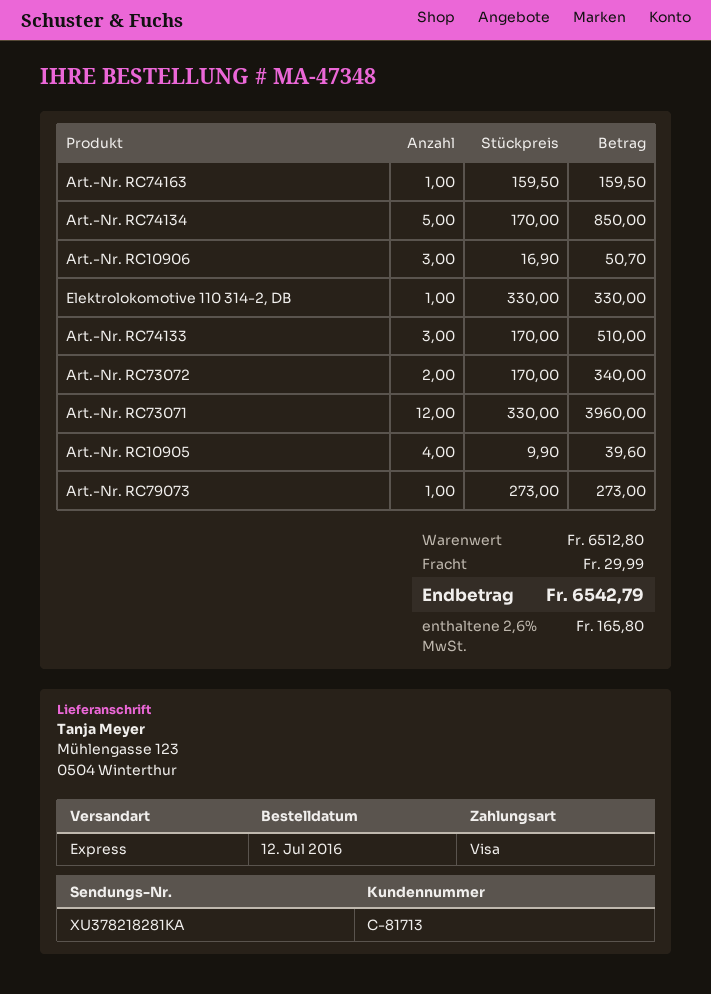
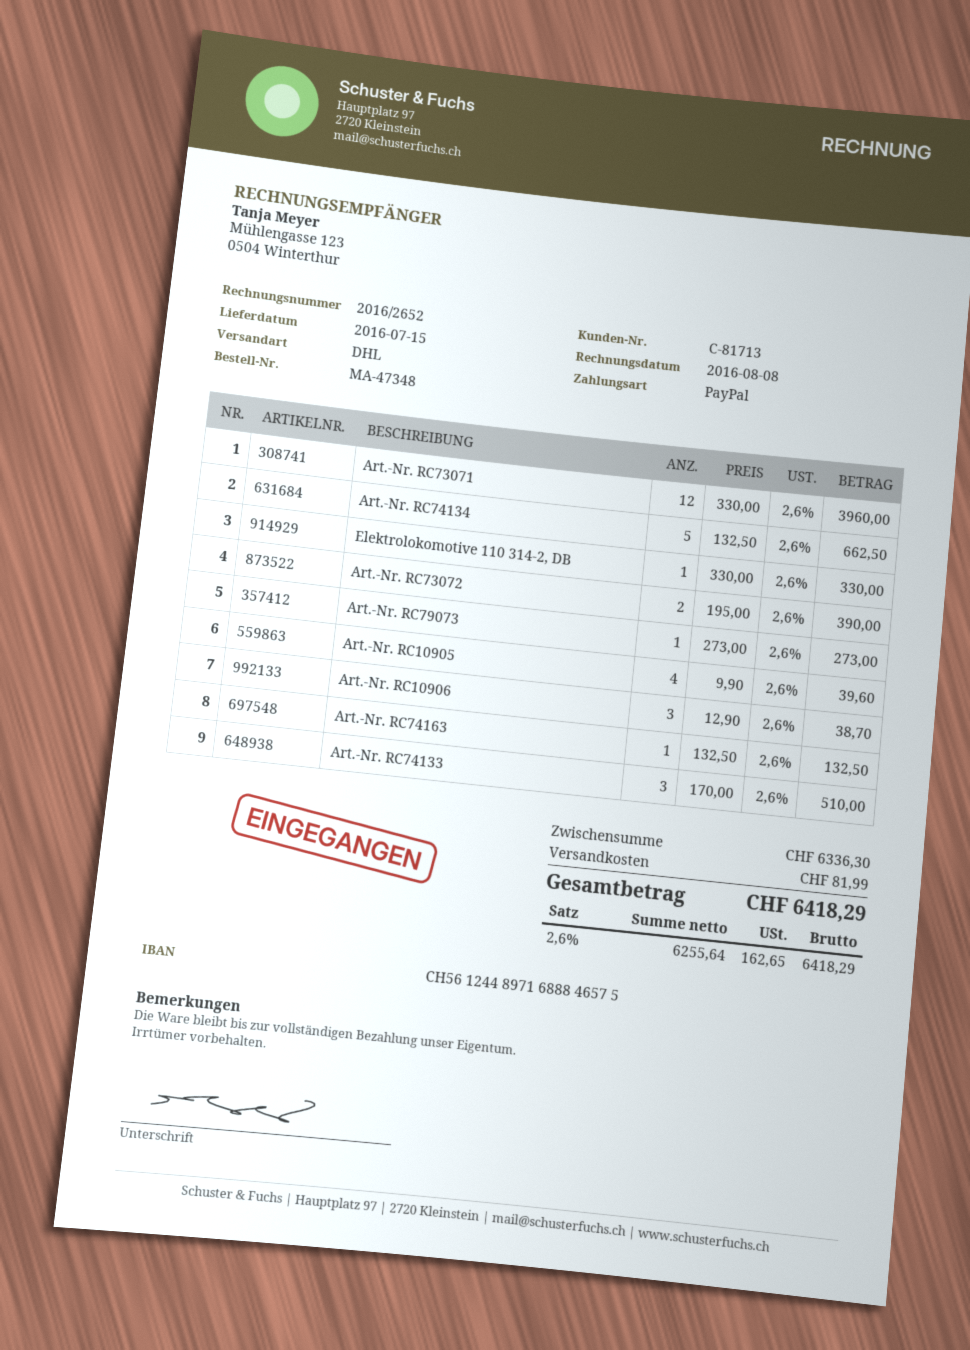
payment method: Visa -> PayPal
shipping method: express -> DHL
Art.-Nr. RC74163: 1 x 159.50 = 159.50 -> 1 x 132.50 = 132.50
Art.-Nr. RC74134: 5 x 170.00 = 850.00 -> 5 x 132.50 = 662.50
Art.-Nr. RC10906: 3 x 16.90 = 50.70 -> 3 x 12.90 = 38.70
Art.-Nr. RC73072: 2 x 170.00 = 340.00 -> 2 x 195.00 = 390.00
subtotal: 6512.80 -> 6336.30
shipping: 29.99 -> 81.99
tax: 2.6% = 165.80 -> 2.6% = 162.65
total: 6542.79 -> 6418.29

